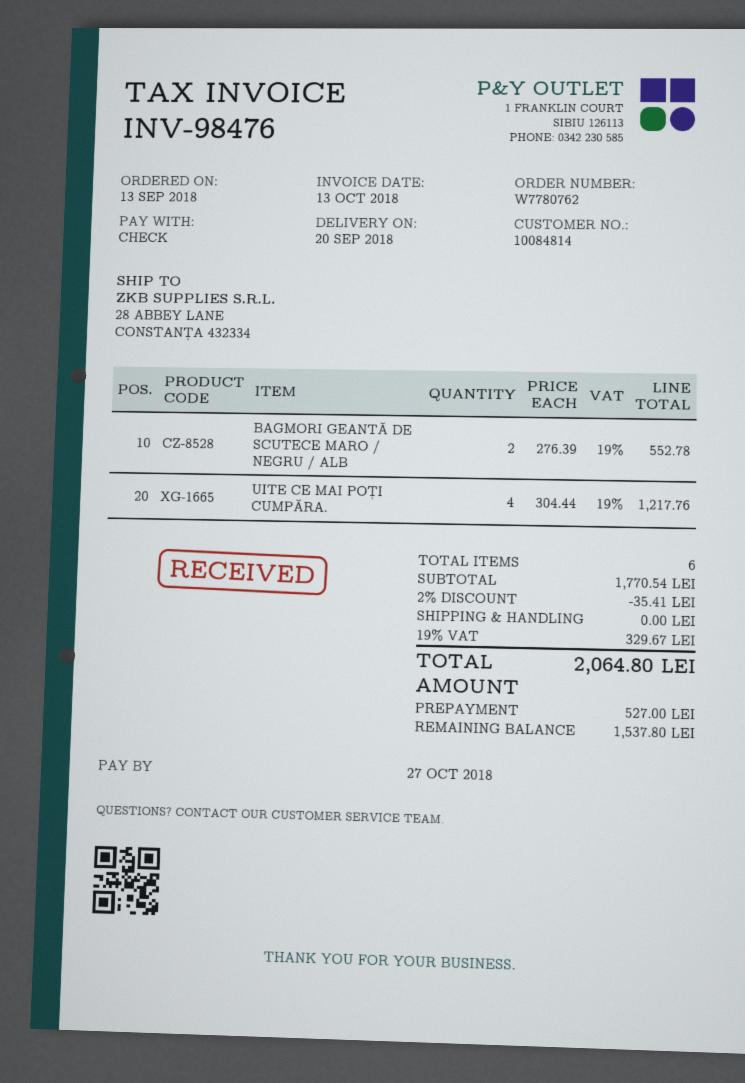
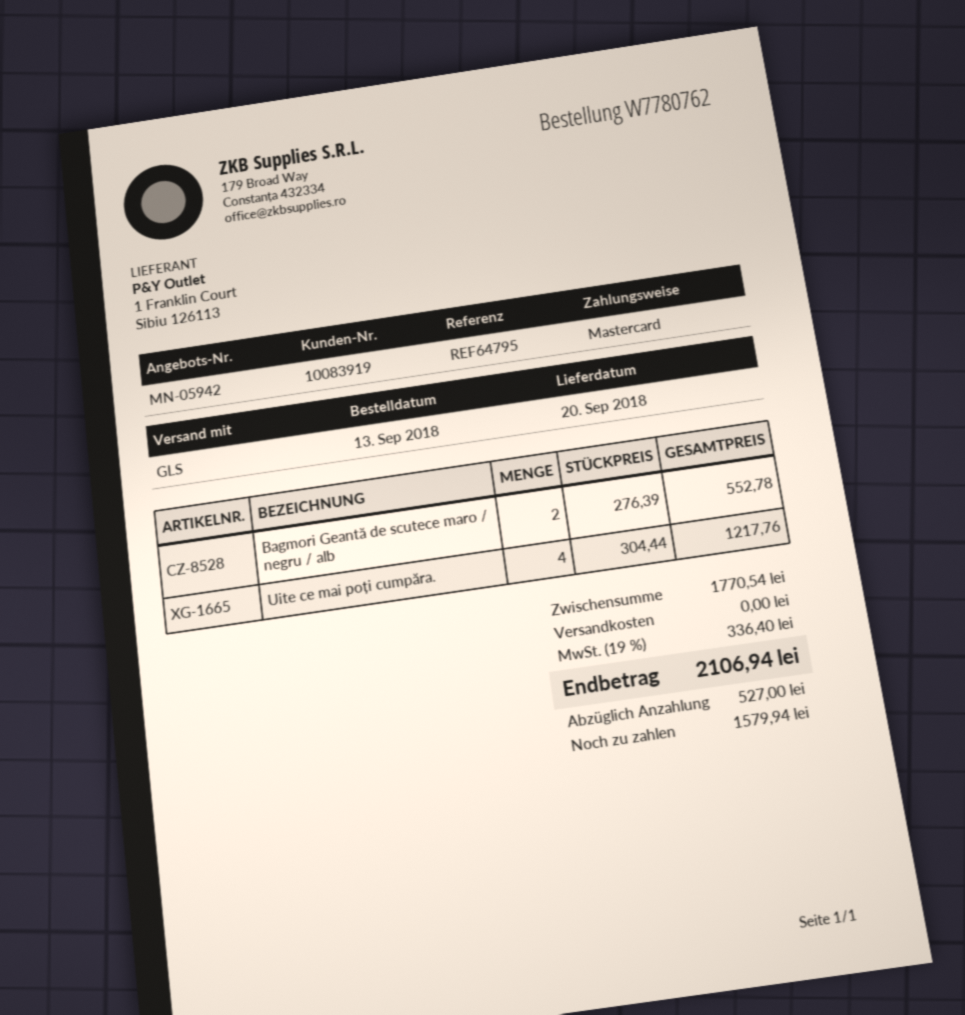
customer number: 10084814 -> 10083919
payment method: cheque -> Mastercard
discount: 2% = 35.41 -> none
tax: 19% = 329.67 -> 19% = 336.40
total: 2064.80 -> 2106.94
balance: 1537.80 -> 1579.94

